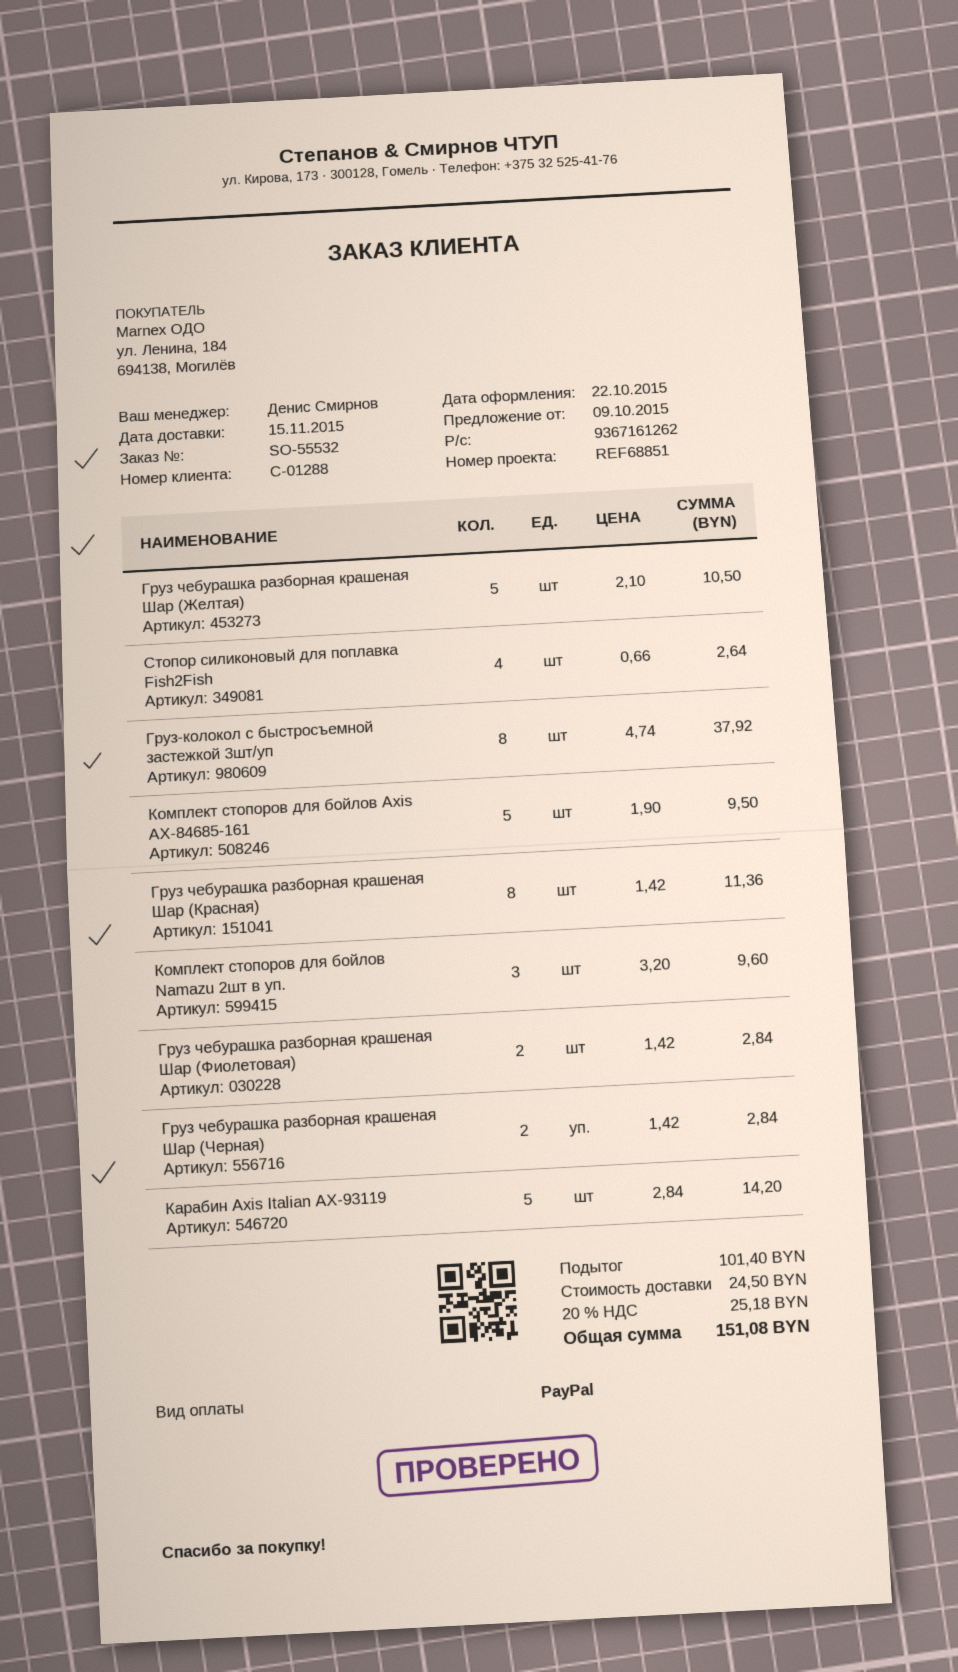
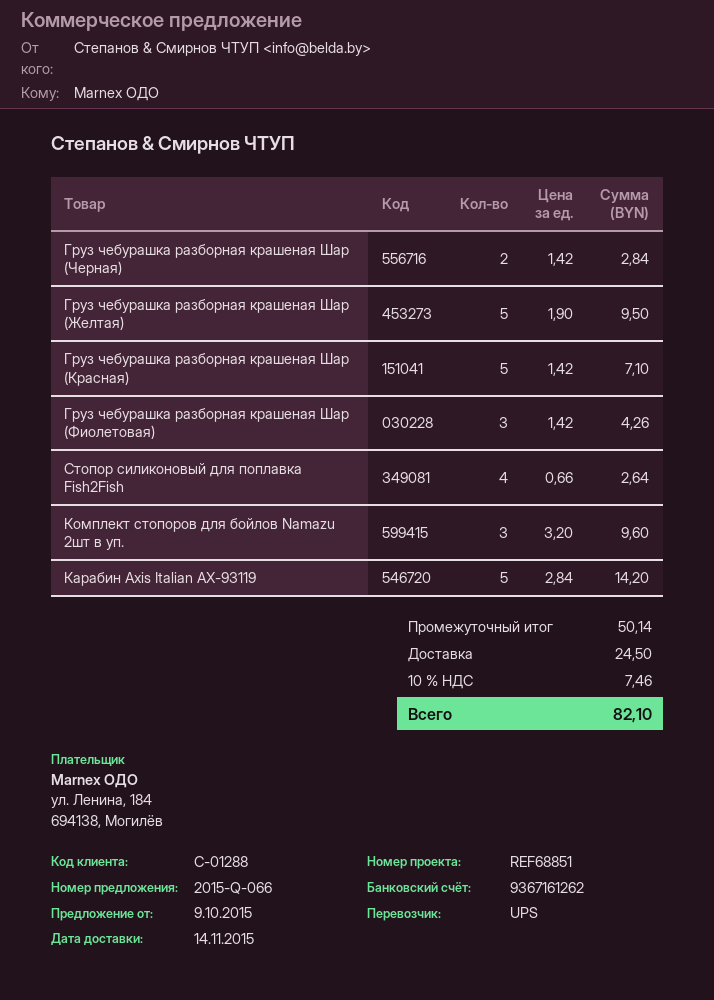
delivery date: 2015-11-15 -> 2015-11-14
Груз чебурашка разборная крашеная Шар (Желтая): 5 x 2.10 = 10.50 -> 5 x 1.90 = 9.50
Груз-колокол с быстросъемной застежкой 3шт/уп: 8 x 4.74 = 37.92 -> none
Комплект стопоров для бойлов Axis AX-84685-161: 5 x 1.90 = 9.50 -> none
Груз чебурашка разборная крашеная Шар (Красная): 8 x 1.42 = 11.36 -> 5 x 1.42 = 7.10
Груз чебурашка разборная крашеная Шар (Фиолетовая): 2 x 1.42 = 2.84 -> 3 x 1.42 = 4.26
subtotal: 101.40 -> 50.14
tax: 20% = 25.18 -> 10% = 7.46
total: 151.08 -> 82.10

